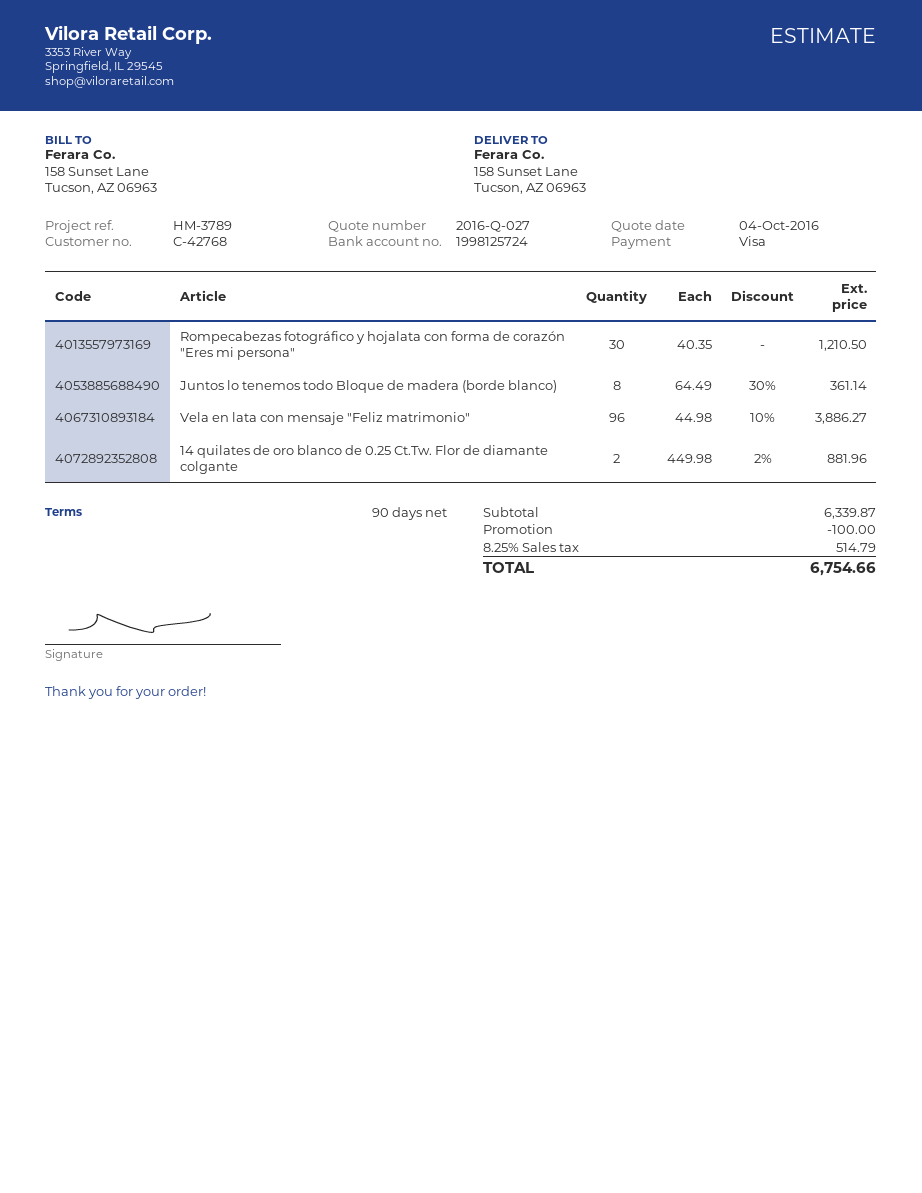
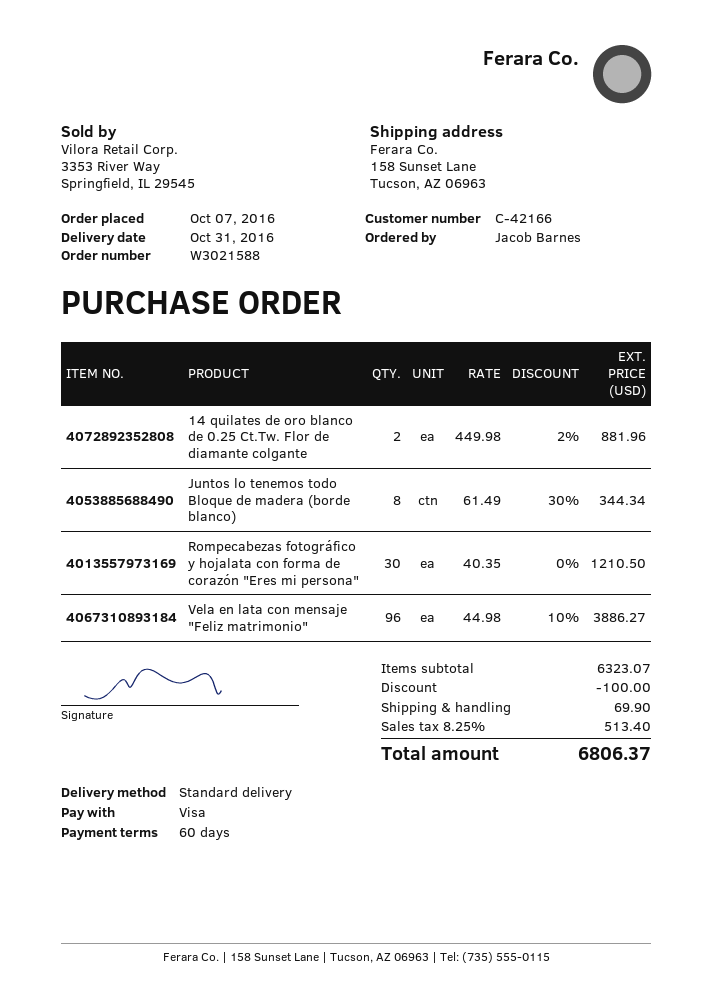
payment terms: 90 days -> 60 days
customer number: C-42768 -> C-42166
Juntos lo tenemos todo Bloque de madera (borde blanco): 8 x 64.49 - 30% = 361.14 -> 8 x 61.49 - 30% = 344.34
subtotal: 6339.87 -> 6323.07
shipping: none -> 69.90
tax: 8.25% = 514.79 -> 8.25% = 513.40
total: 6754.66 -> 6806.37

